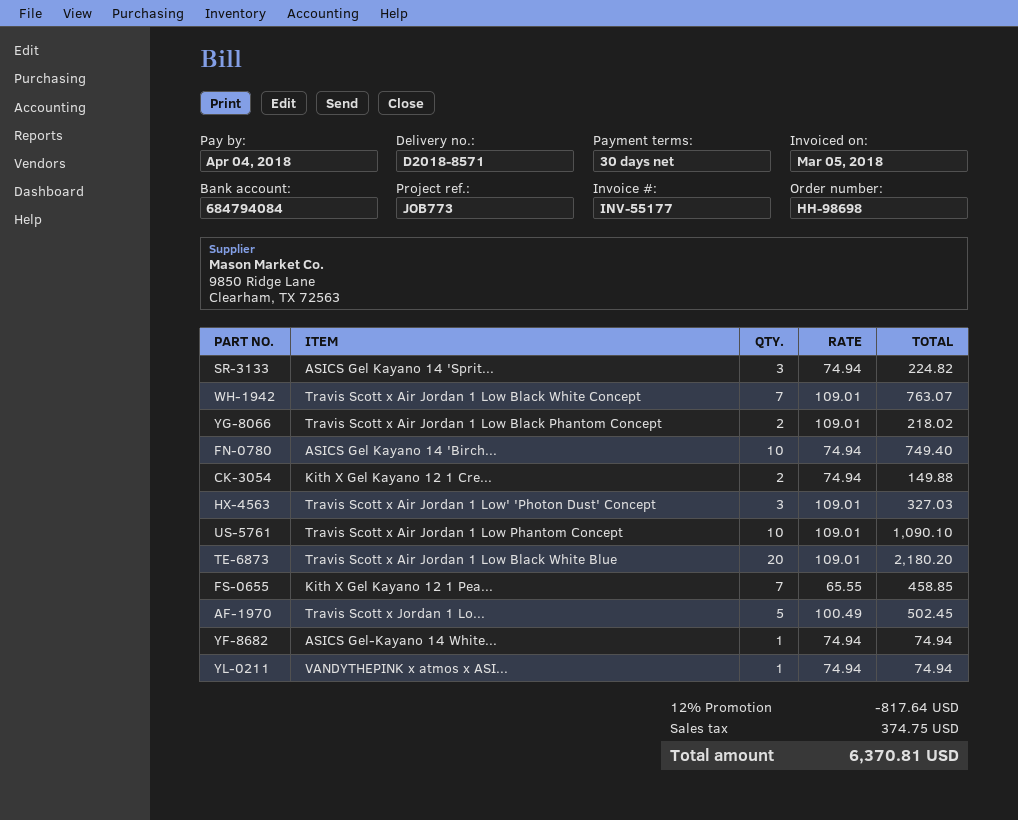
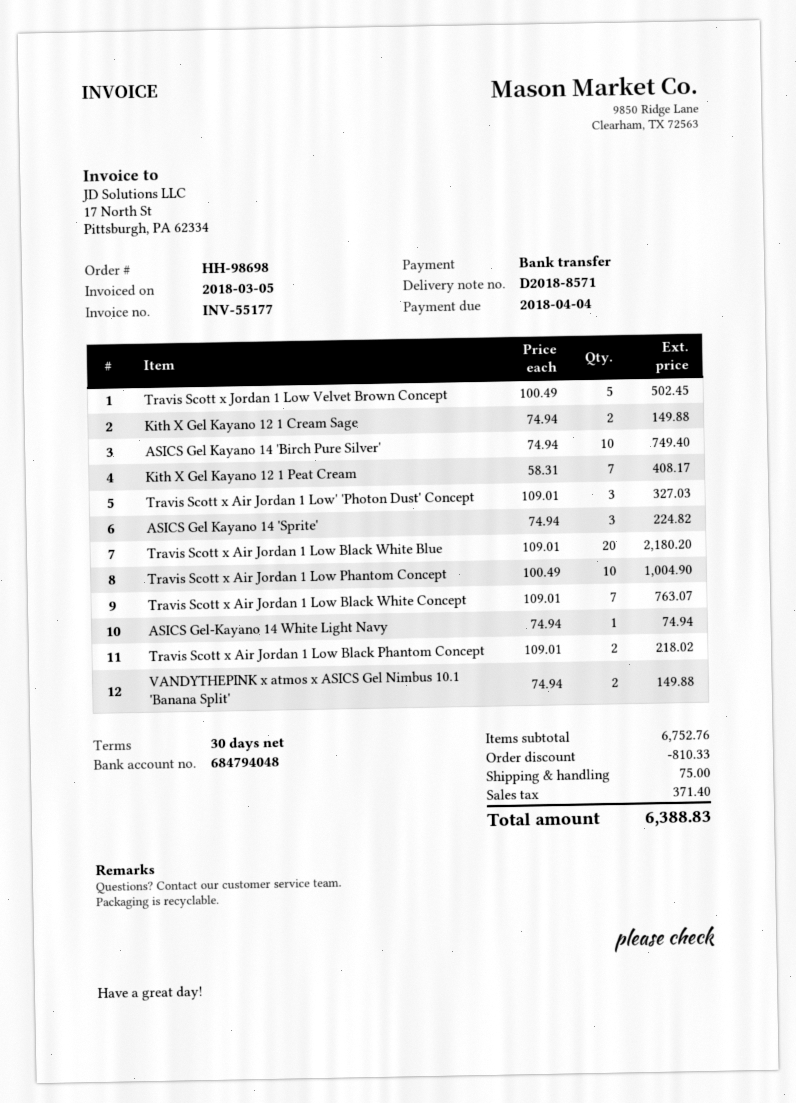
bank account: 684794084 -> 684794048
Travis Scott x Air Jordan 1 Low Phantom Concept: 10 x 109.01 = 1090.10 -> 10 x 100.49 = 1004.90
Kith X Gel Kayano 12 1 Pea...: 7 x 65.55 = 458.85 -> 7 x 58.31 = 408.17
VANDYTHEPINK x atmos x ASI...: 1 x 74.94 = 74.94 -> 2 x 74.94 = 149.88
discount: 817.64 -> 810.33
shipping: none -> 75.00
tax: 374.75 -> 371.40
total: 6370.81 -> 6388.83

